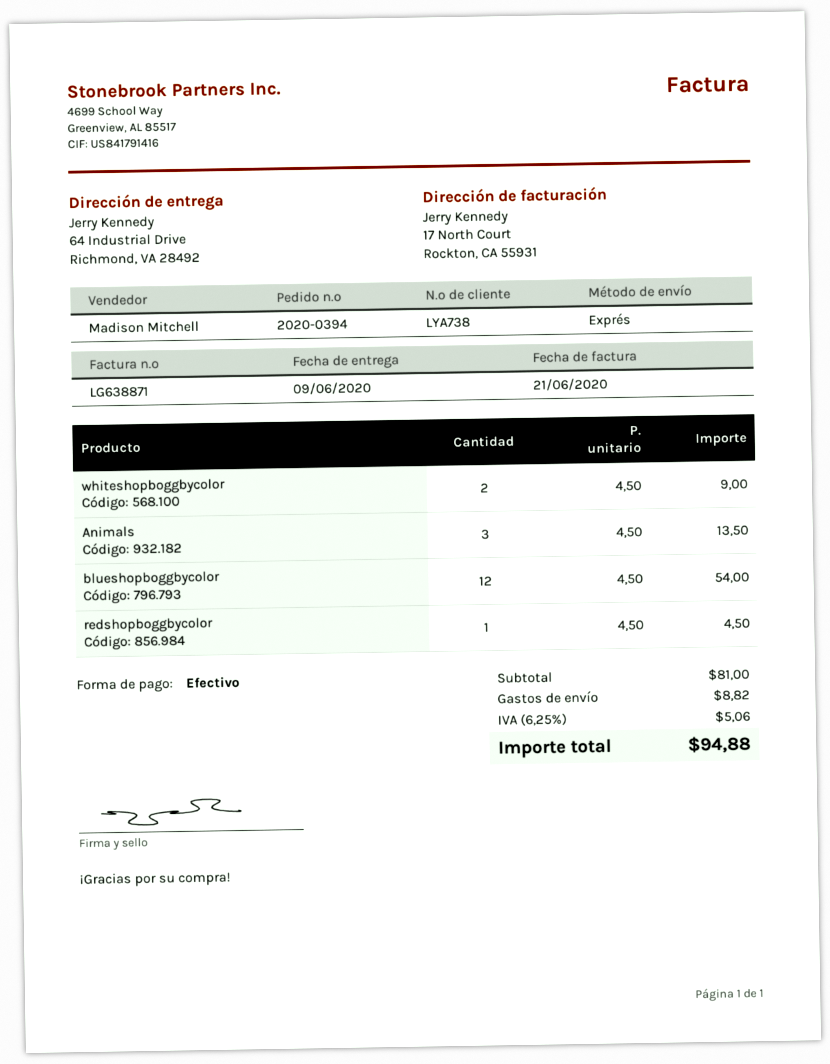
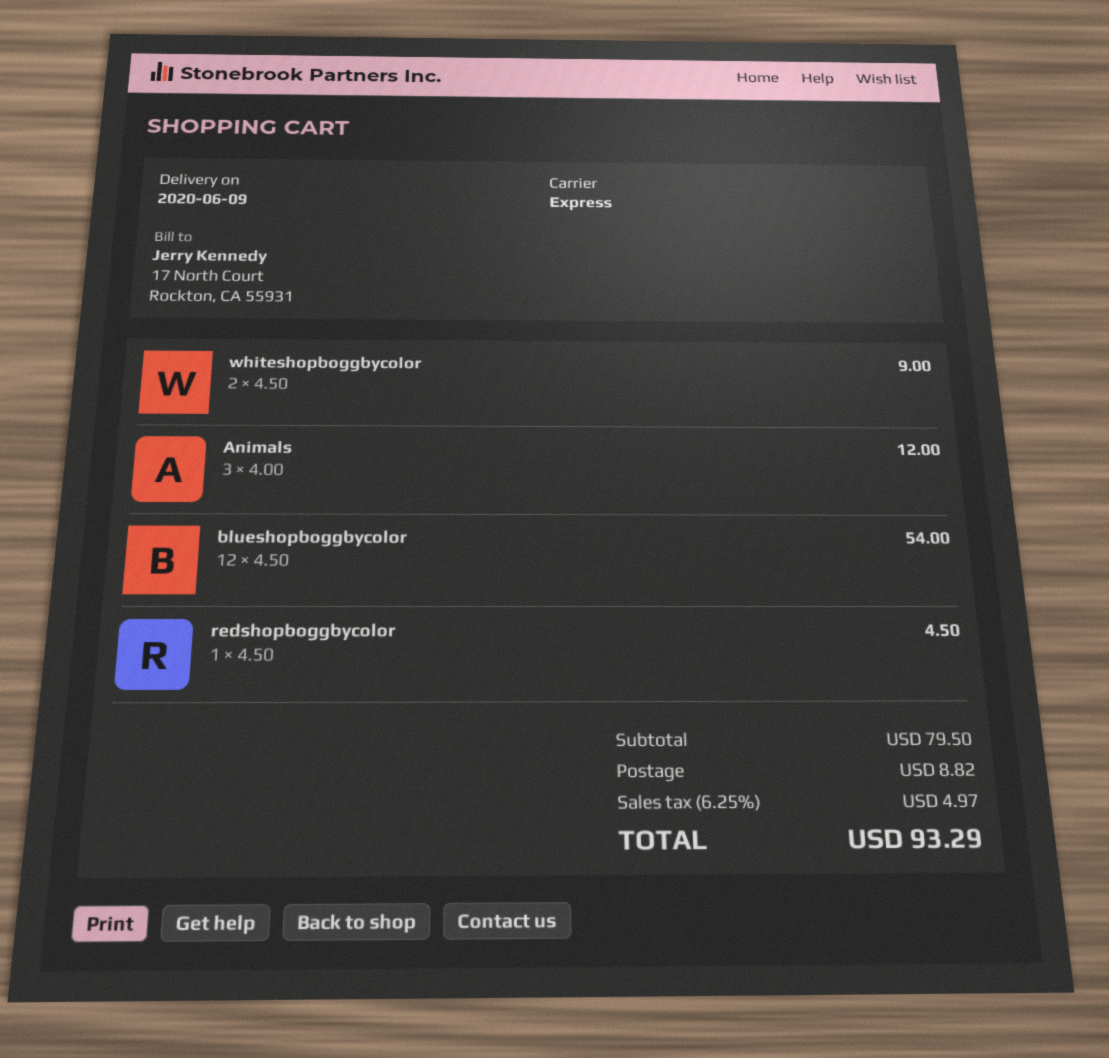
Animals: 3 x 4.50 = 13.50 -> 3 x 4.00 = 12.00
subtotal: 81.00 -> 79.50
tax: 6.25% = 5.06 -> 6.25% = 4.97
total: 94.88 -> 93.29

